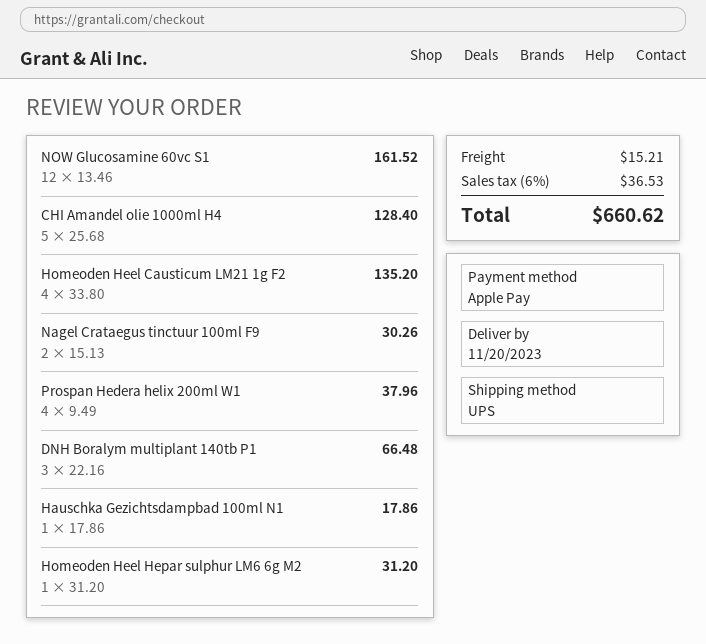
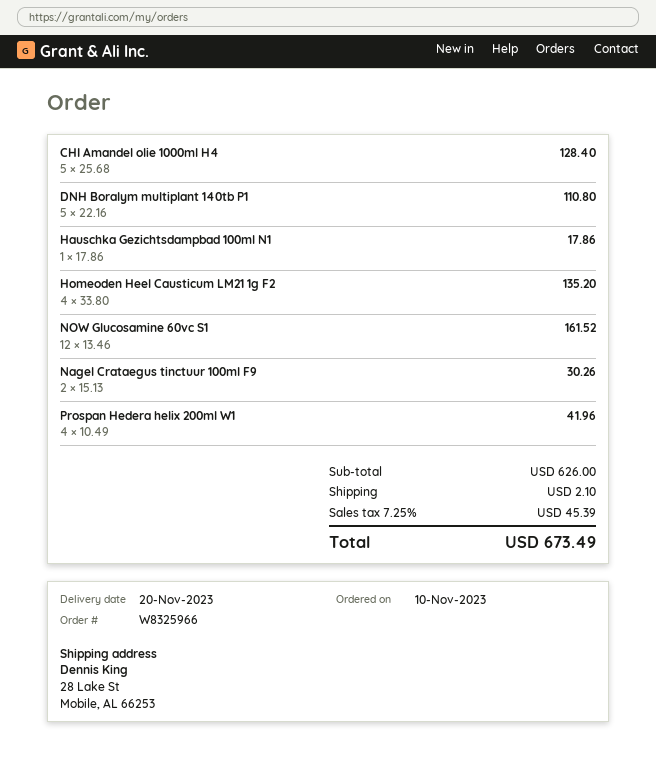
Prospan Hedera helix 200ml W1: 4 x 9.49 = 37.96 -> 4 x 10.49 = 41.96
DNH Boralym multiplant 140tb P1: 3 x 22.16 = 66.48 -> 5 x 22.16 = 110.80
Homeoden Heel Hepar sulphur LM6 6g M2: 1 x 31.20 = 31.20 -> none
shipping: 15.21 -> 2.10
tax: 6% = 36.53 -> 7.25% = 45.39
total: 660.62 -> 673.49

